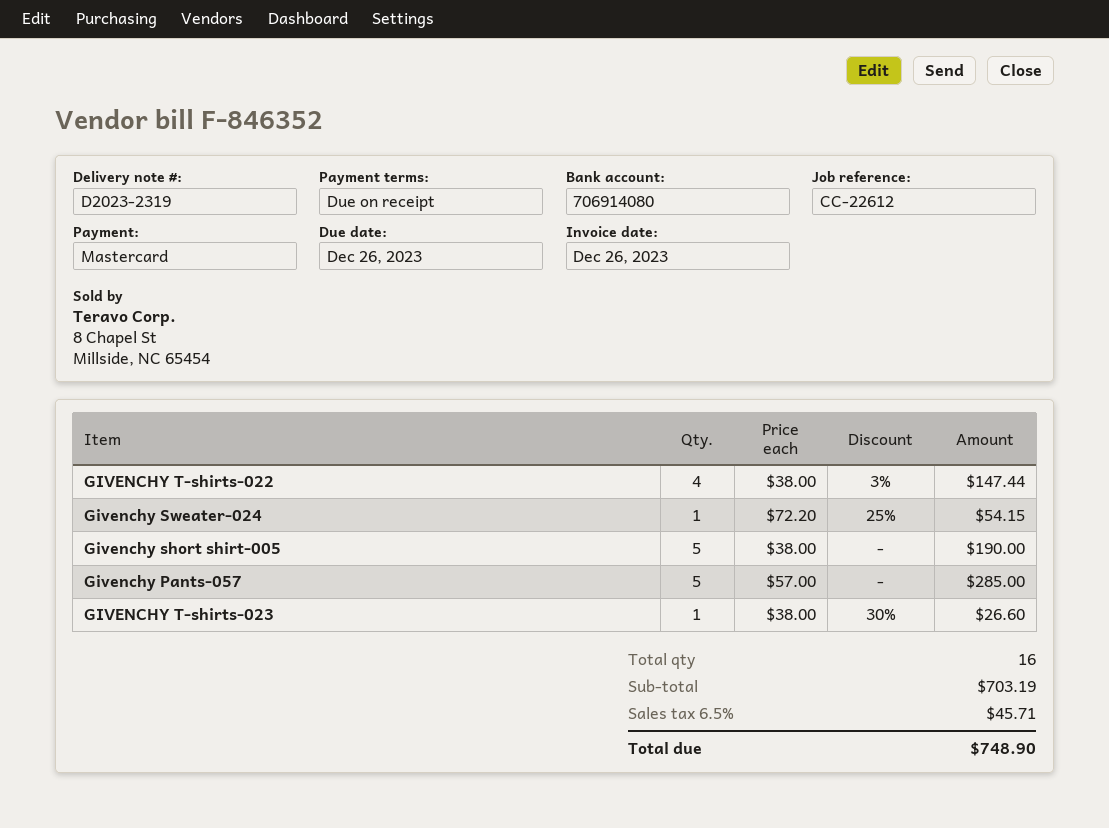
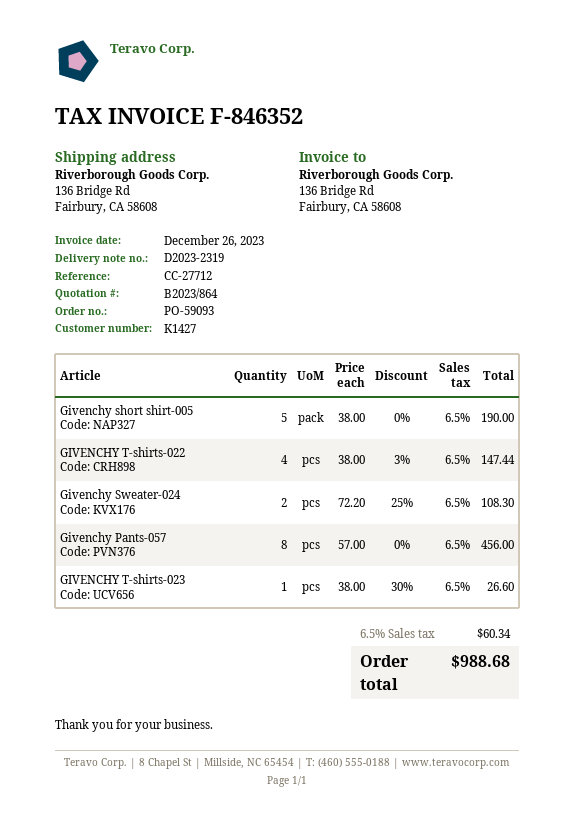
reference: CC-22612 -> CC-27712
Givenchy Sweater-024: 1 x 72.20 - 25% = 54.15 -> 2 x 72.20 - 25% = 108.30
Givenchy Pants-057: 5 x 57.00 = 285.00 -> 8 x 57.00 = 456.00
tax: 6.5% = 45.71 -> 6.5% = 60.34
total: 748.90 -> 988.68

